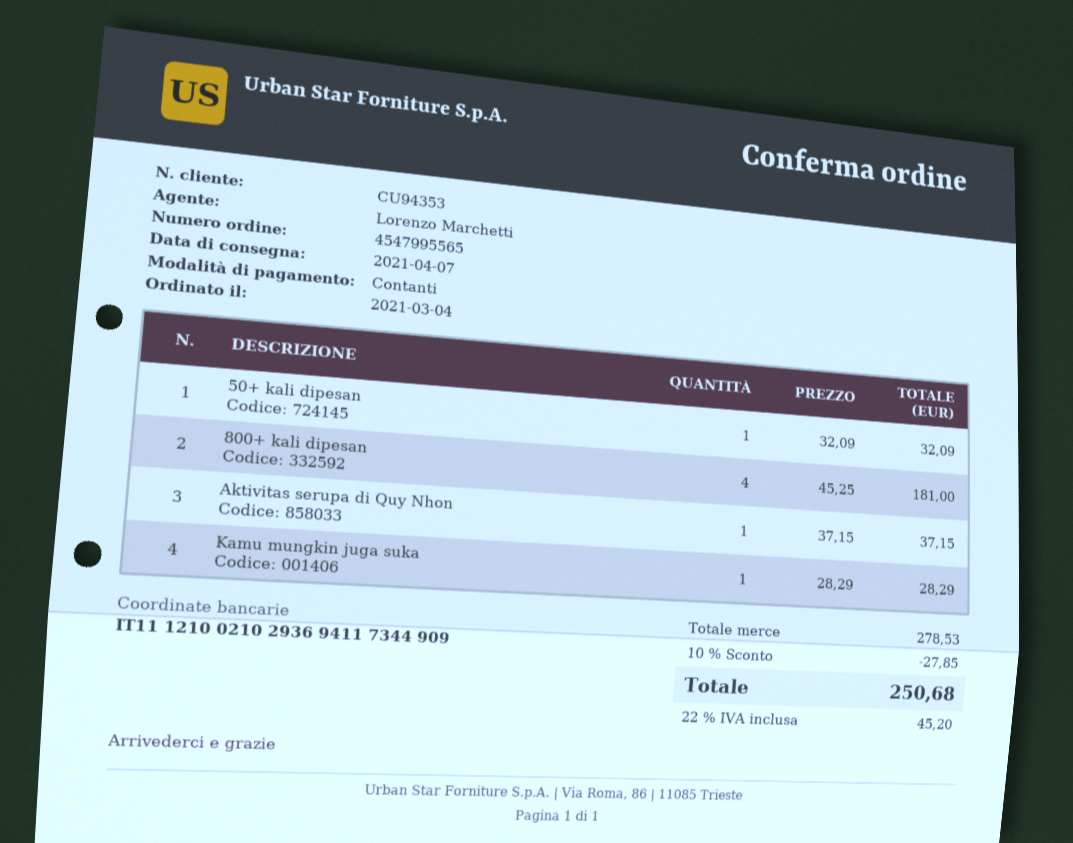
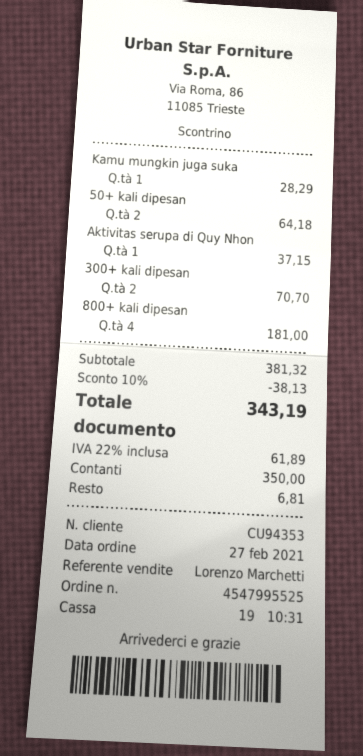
order number: 4547995565 -> 4547995525
order date: 2021-03-04 -> 2021-02-27
50+ kali dipesan: 1 for 32.09 -> 2 for 64.18
300+ kali dipesan: none -> 2 for 70.70
subtotal: 278.53 -> 381.32
discount: 10% = 27.85 -> 10% = 38.13
tax: 22% = 45.20 -> 22% = 61.89
total: 250.68 -> 343.19

